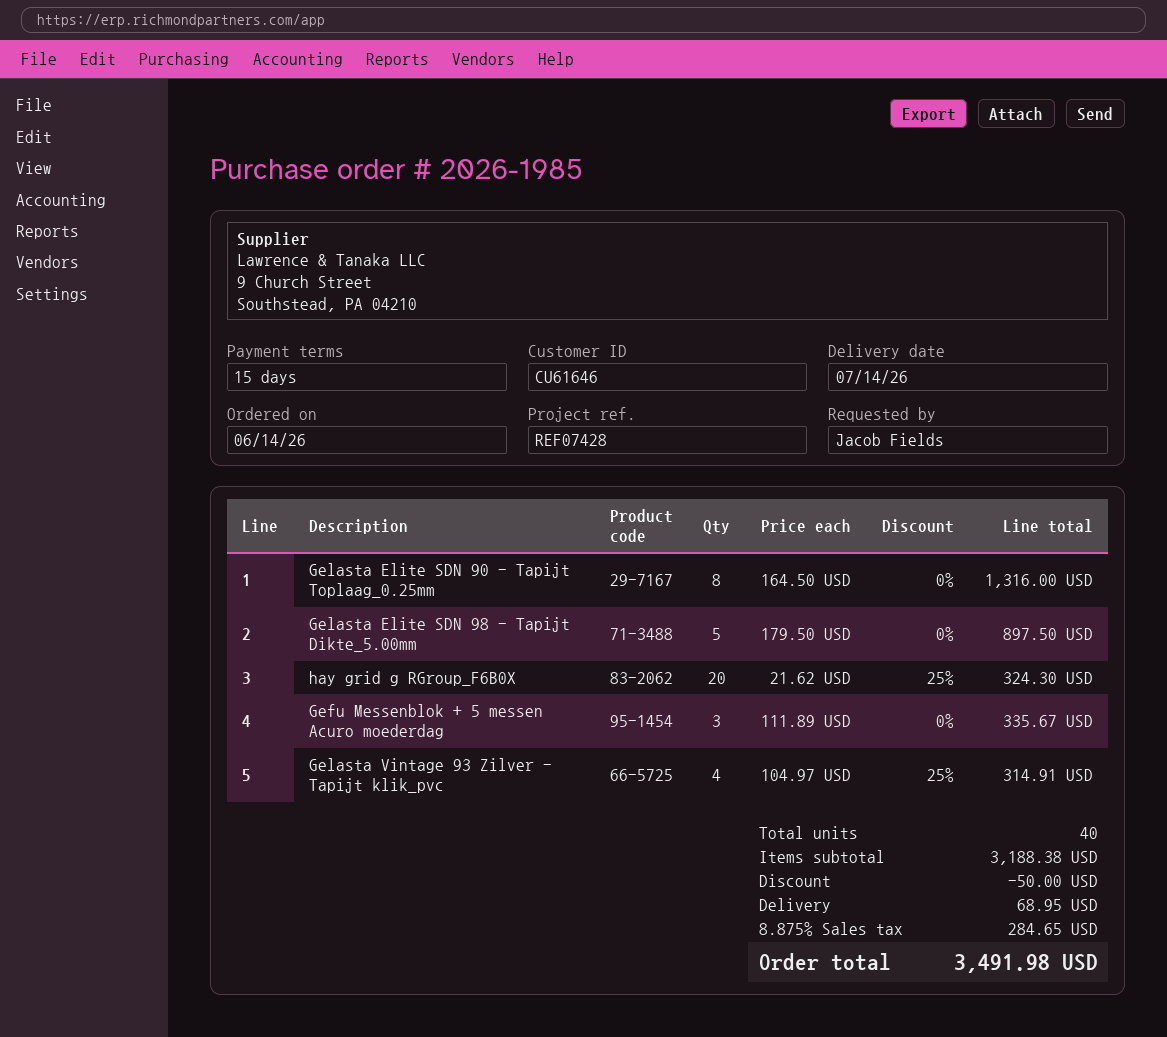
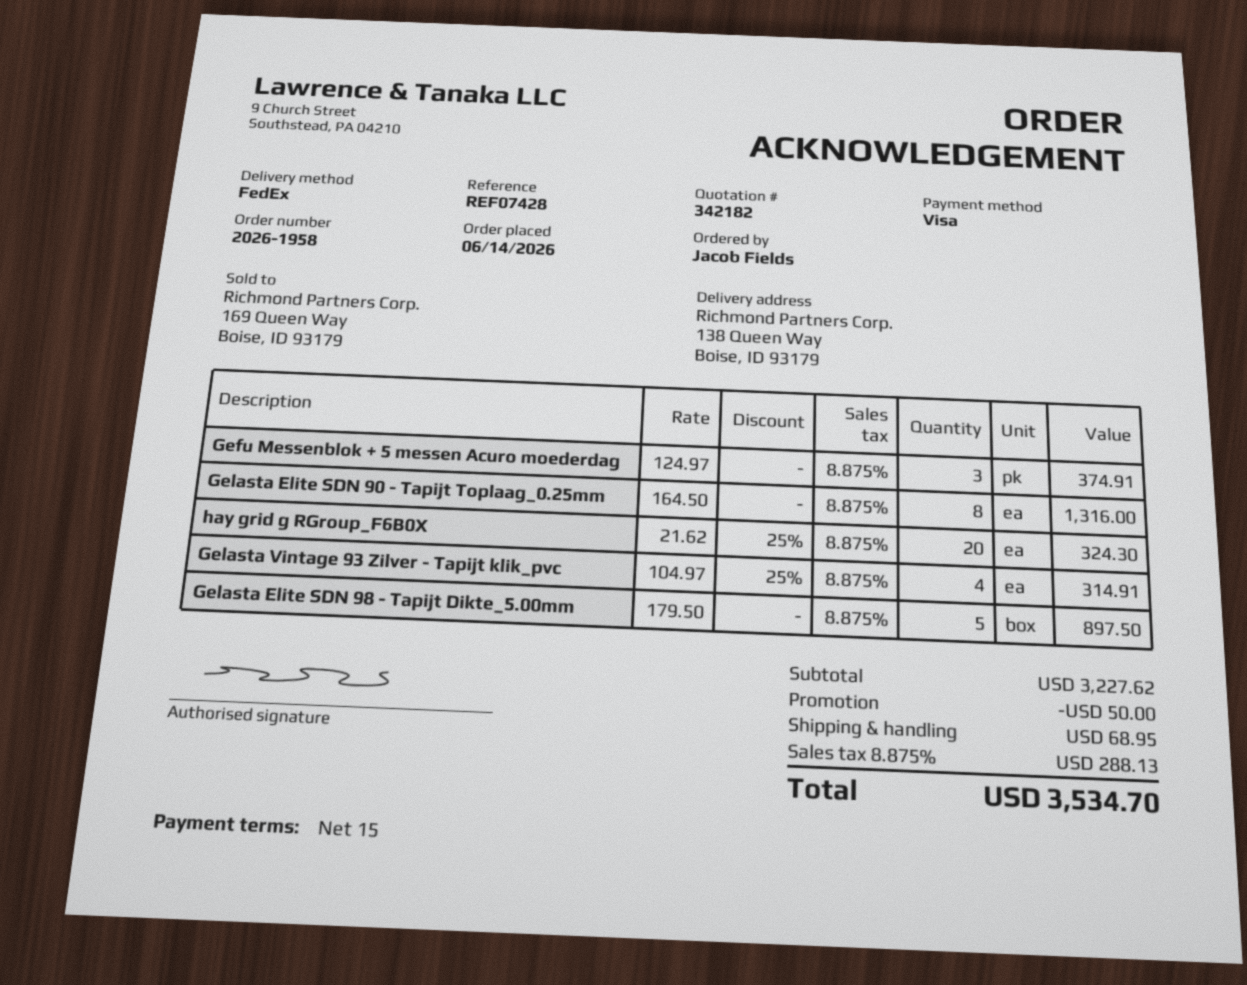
order number: 2026-1985 -> 2026-1958
Gefu Messenblok + 5 messen Acuro moederdag: 3 x 111.89 = 335.67 -> 3 x 124.97 = 374.91
subtotal: 3188.38 -> 3227.62
tax: 8.875% = 284.65 -> 8.875% = 288.13
total: 3491.98 -> 3534.70

